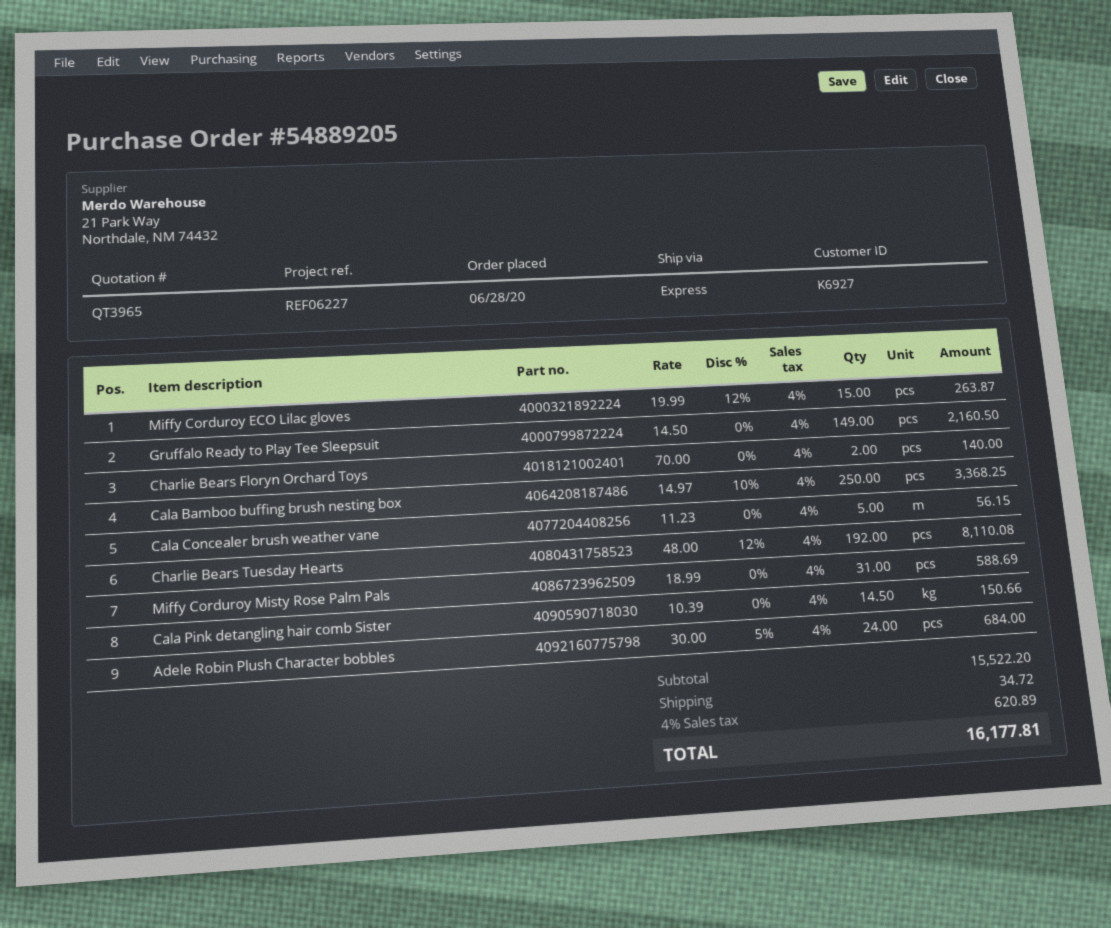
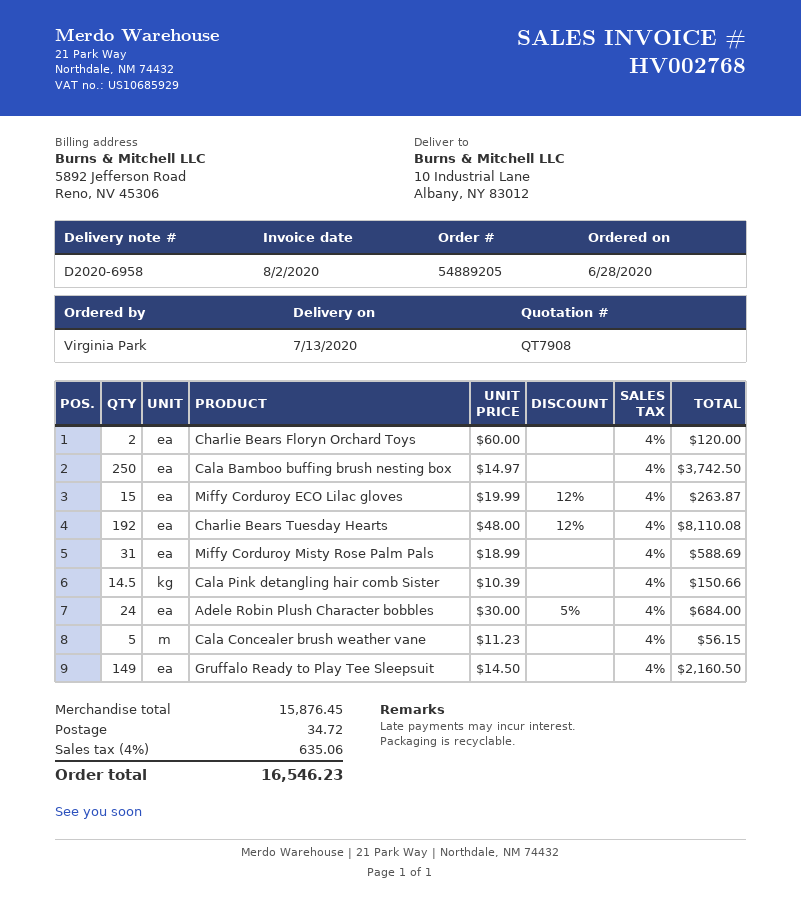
quote number: QT3965 -> QT7908
Charlie Bears Floryn Orchard Toys: 2 x 70.00 = 140.00 -> 2 x 60.00 = 120.00
Cala Bamboo buffing brush nesting box: 250 x 14.97 - 10% = 3368.25 -> 250 x 14.97 = 3742.50
subtotal: 15522.20 -> 15876.45
tax: 4% = 620.89 -> 4% = 635.06
total: 16177.81 -> 16546.23

